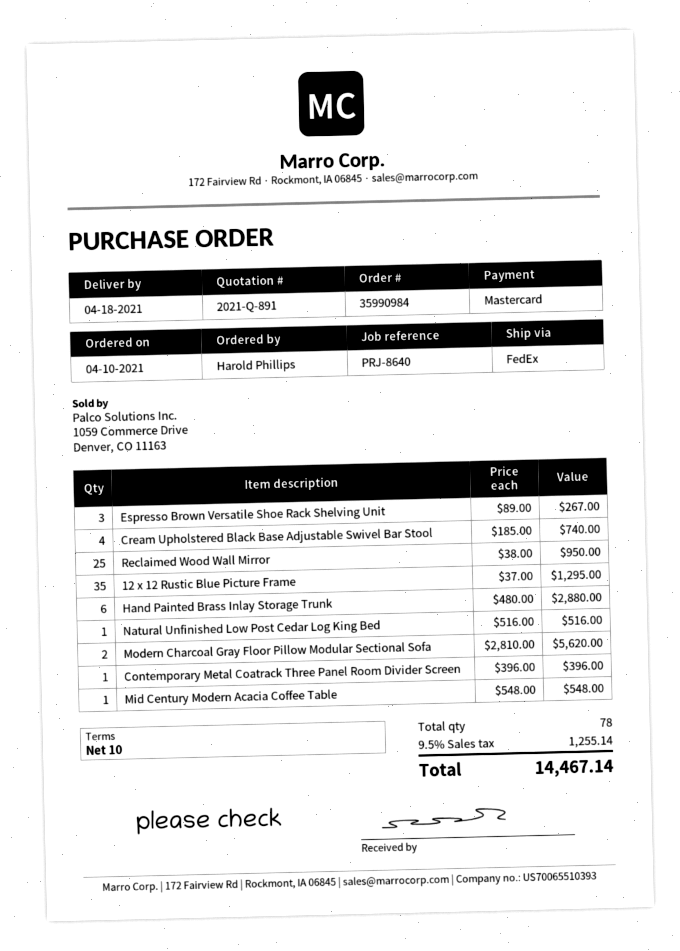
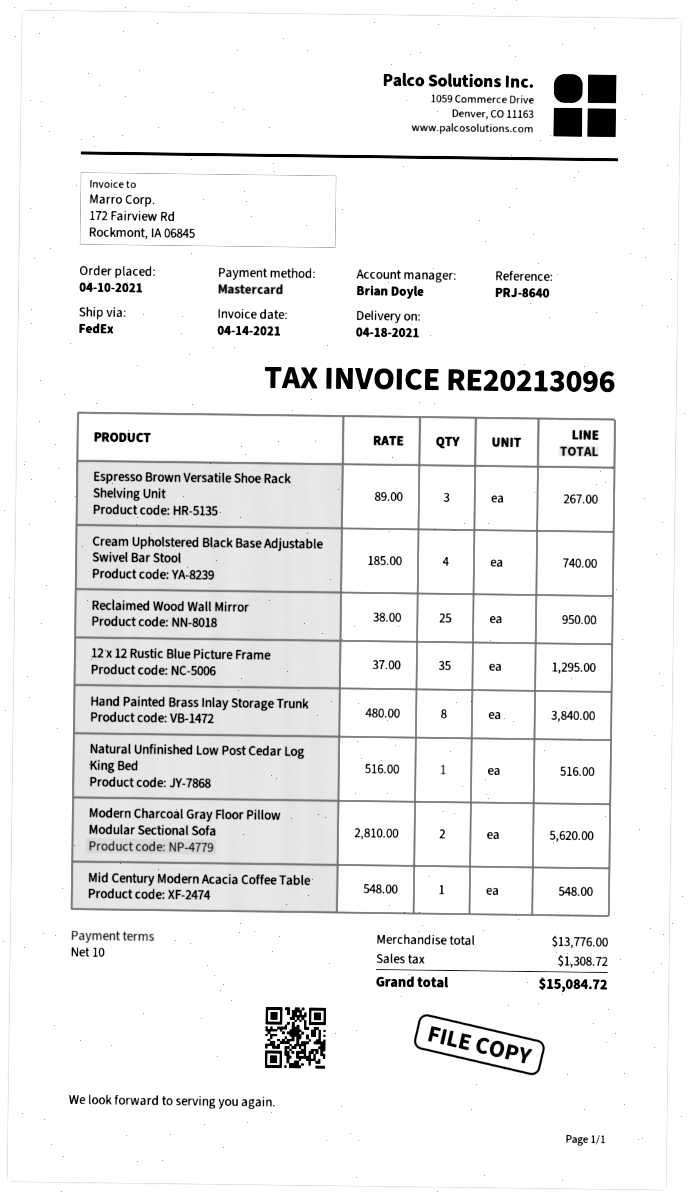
Hand Painted Brass Inlay Storage Trunk: 6 x 480.00 = 2880.00 -> 8 x 480.00 = 3840.00
Contemporary Metal Coatrack Three Panel Room Divider Screen: 1 x 396.00 = 396.00 -> none
tax: 1255.14 -> 1308.72
total: 14467.14 -> 15084.72

